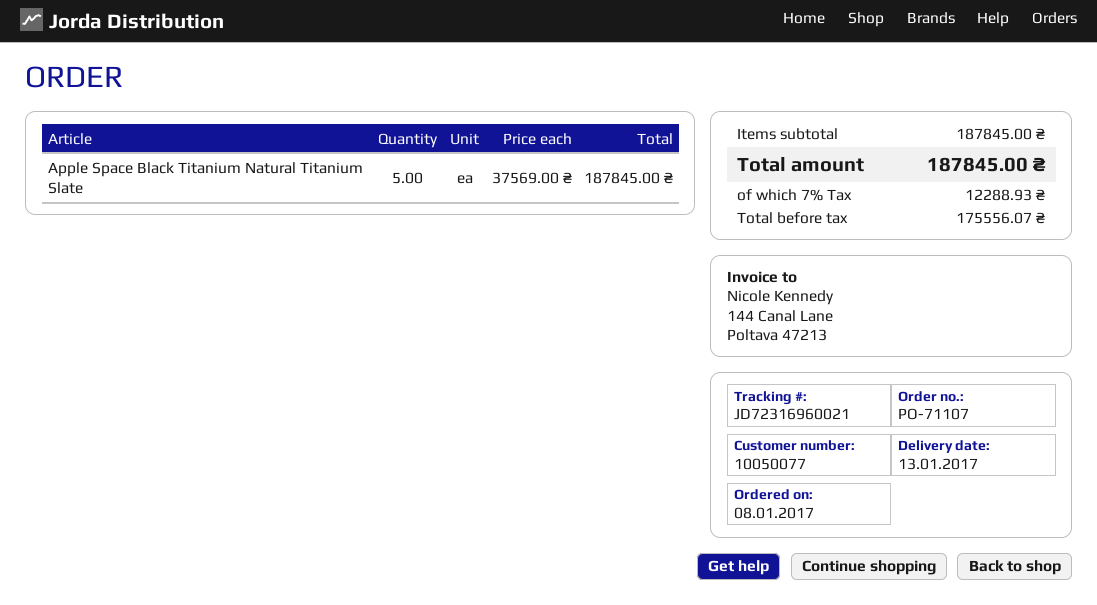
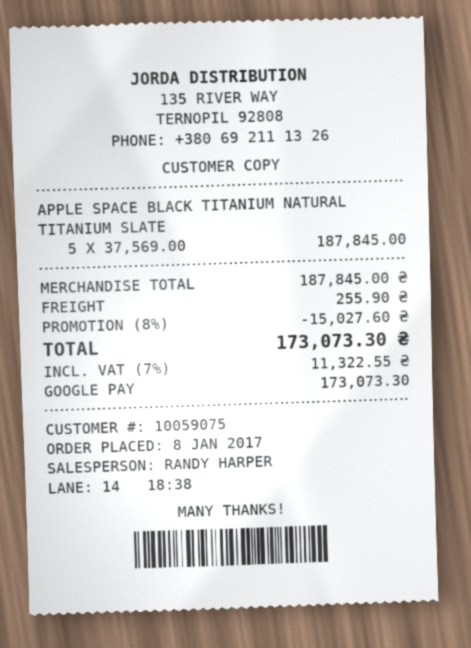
customer number: 10050077 -> 10059075
discount: none -> 8% = 15027.60
shipping: none -> 255.90
tax: 7% = 12288.93 -> 7% = 11322.55
total: 187845.00 -> 173073.30

